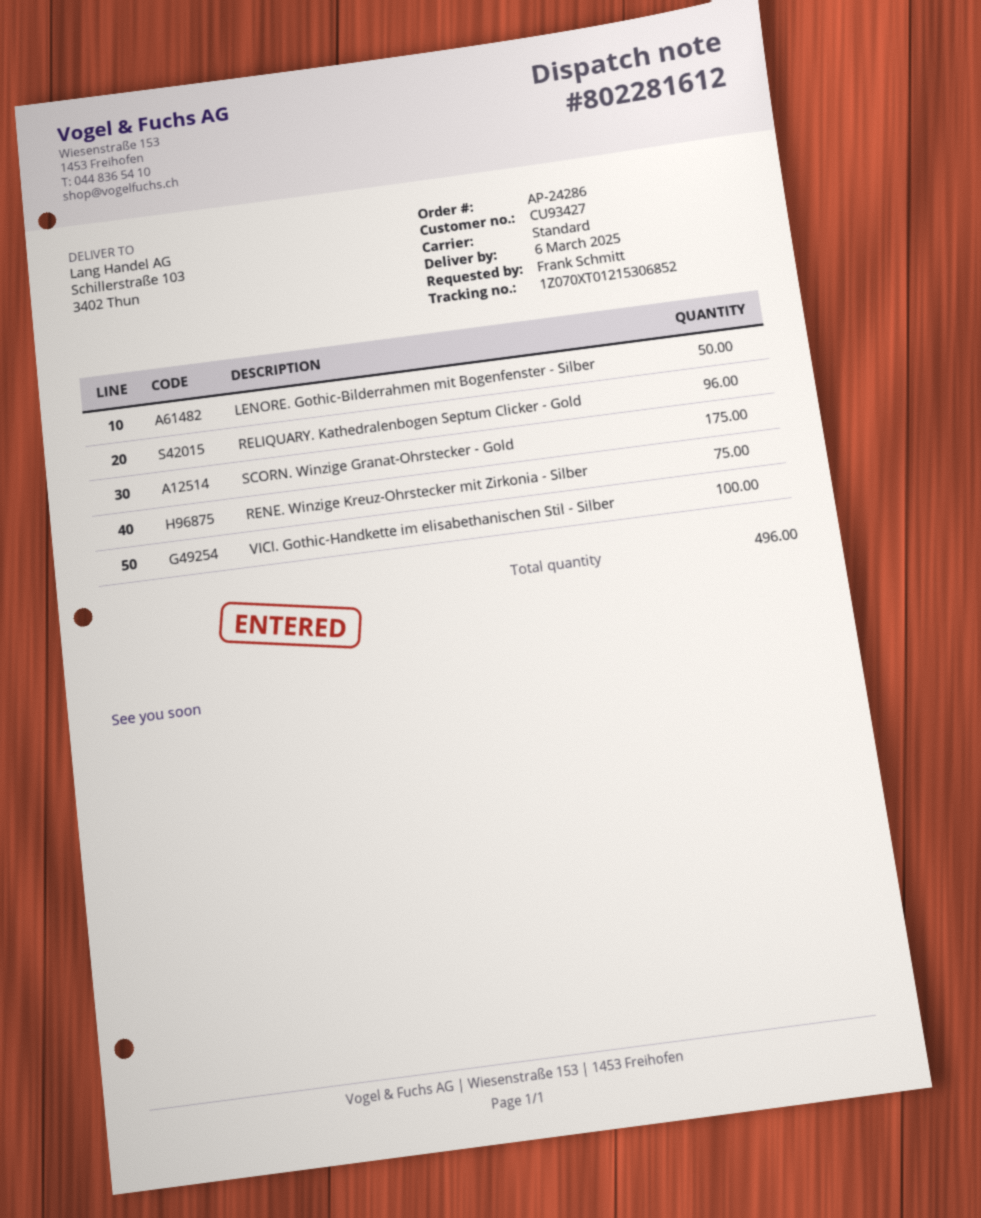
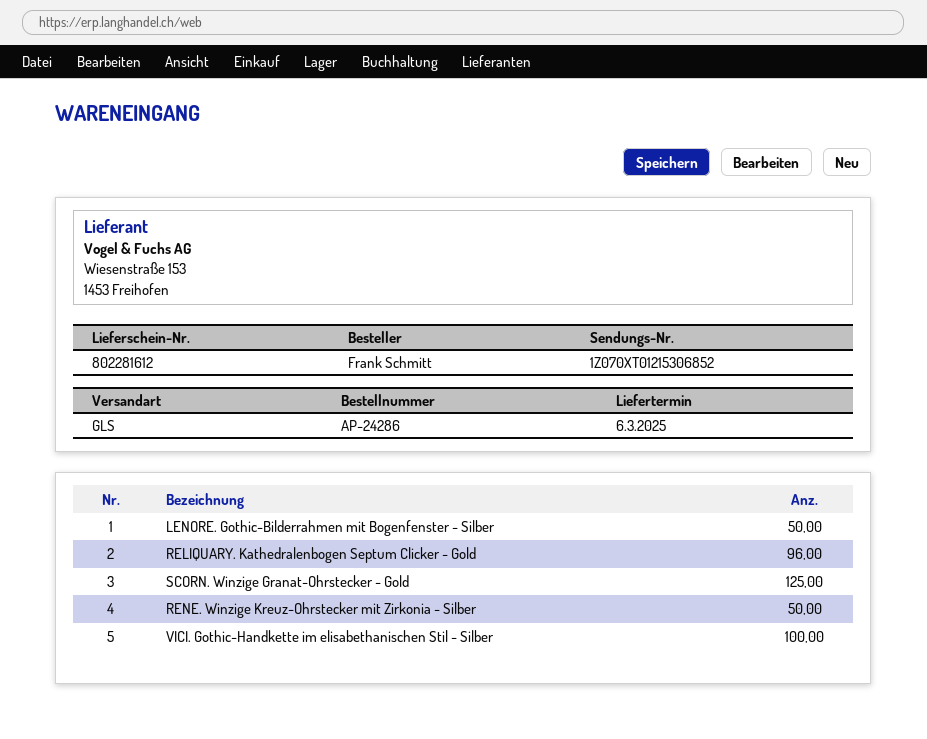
shipping method: standard -> GLS
SCORN. Winzige Granat-Ohrstecker - Gold: 175 -> 125
RENE. Winzige Kreuz-Ohrstecker mit Zirkonia - Silber: 75 -> 50

